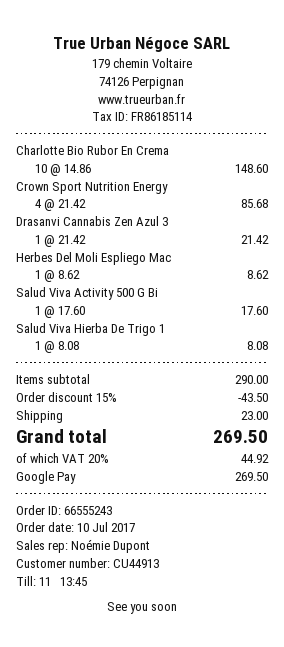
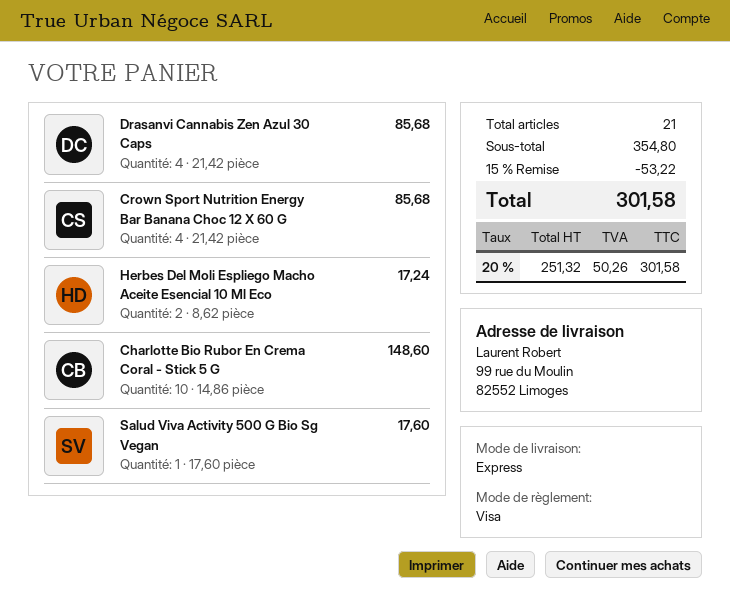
payment method: Google Pay -> Visa
Drasanvi Cannabis Zen Azul 3: 1 x 21.42 = 21.42 -> 4 x 21.42 = 85.68
Herbes Del Moli Espliego Mac: 1 x 8.62 = 8.62 -> 2 x 8.62 = 17.24
Salud Viva Hierba De Trigo 1: 1 x 8.08 = 8.08 -> none
subtotal: 290.00 -> 354.80
discount: 15% = 43.50 -> 15% = 53.22
shipping: 23.00 -> none
tax: 20% = 44.92 -> 20% = 50.26
total: 269.50 -> 301.58

